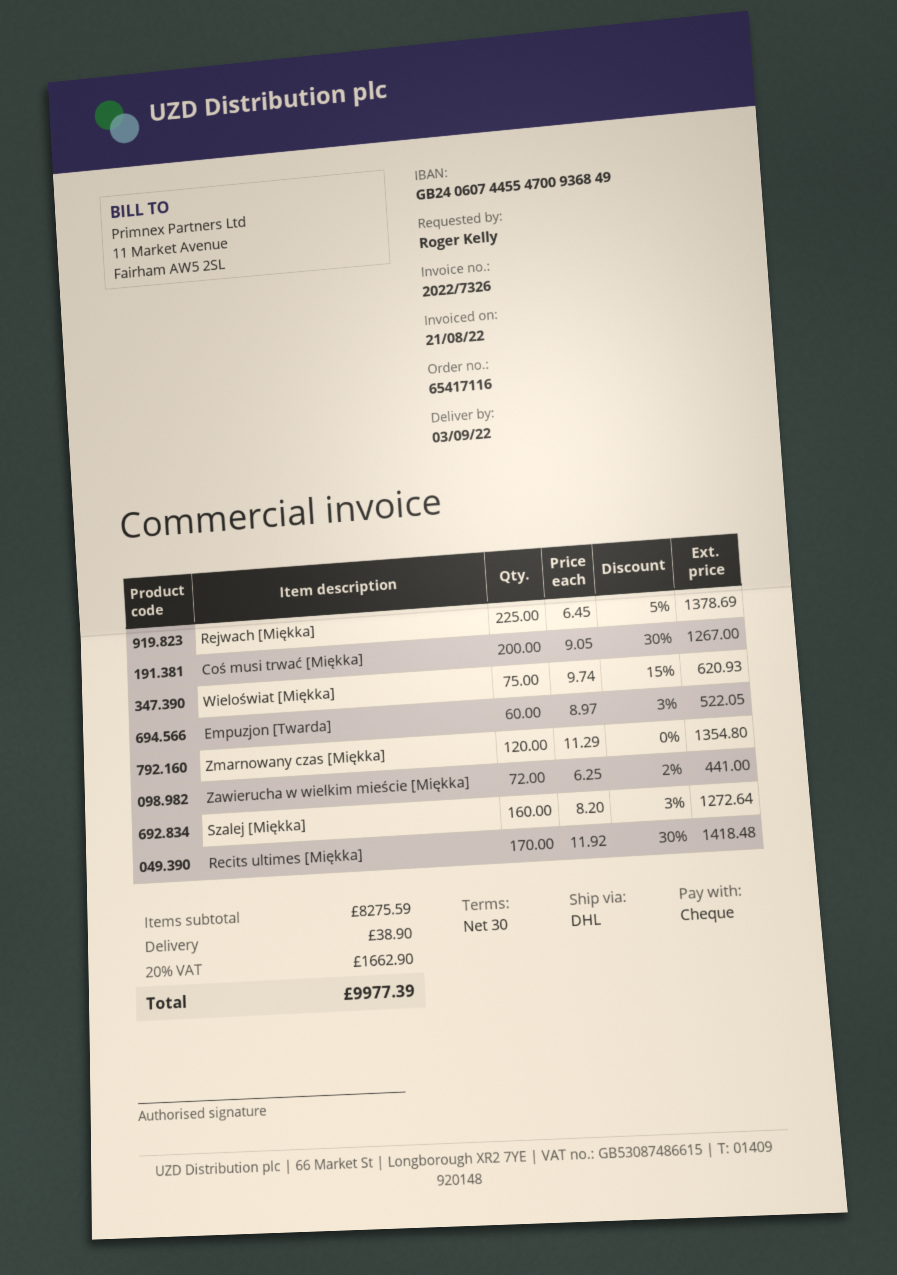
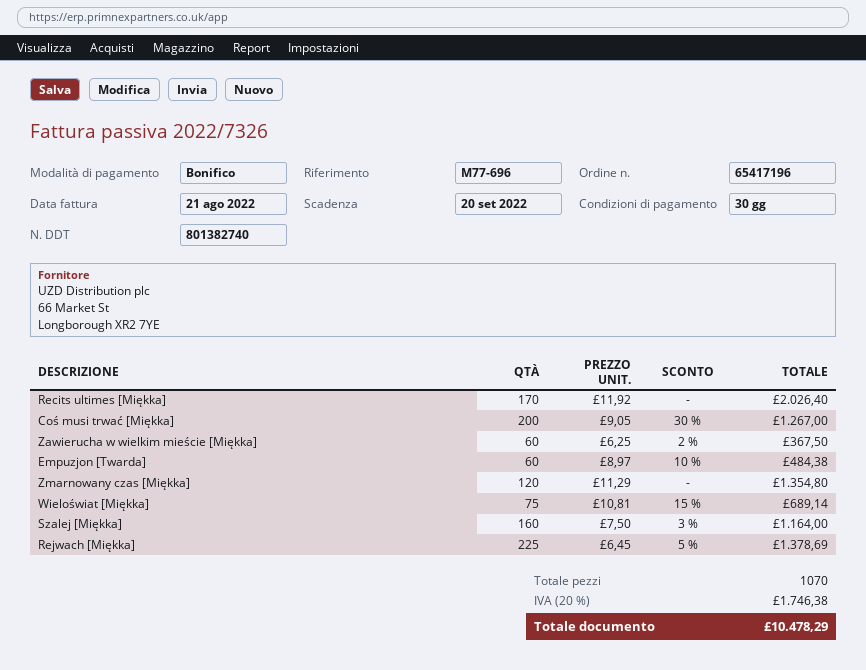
order number: 65417116 -> 65417196
payment method: cheque -> bank transfer
Wieloświat [Miękka]: 75 x 9.74 - 15% = 620.93 -> 75 x 10.81 - 15% = 689.14
Empuzjon [Twarda]: 60 x 8.97 - 3% = 522.05 -> 60 x 8.97 - 10% = 484.38
Zawierucha w wielkim mieście [Miękka]: 72 x 6.25 - 2% = 441.00 -> 60 x 6.25 - 2% = 367.50
Szalej [Miękka]: 160 x 8.20 - 3% = 1272.64 -> 160 x 7.50 - 3% = 1164.00
Recits ultimes [Miękka]: 170 x 11.92 - 30% = 1418.48 -> 170 x 11.92 = 2026.40
shipping: 38.90 -> none
tax: 20% = 1662.90 -> 20% = 1746.38
total: 9977.39 -> 10478.29

